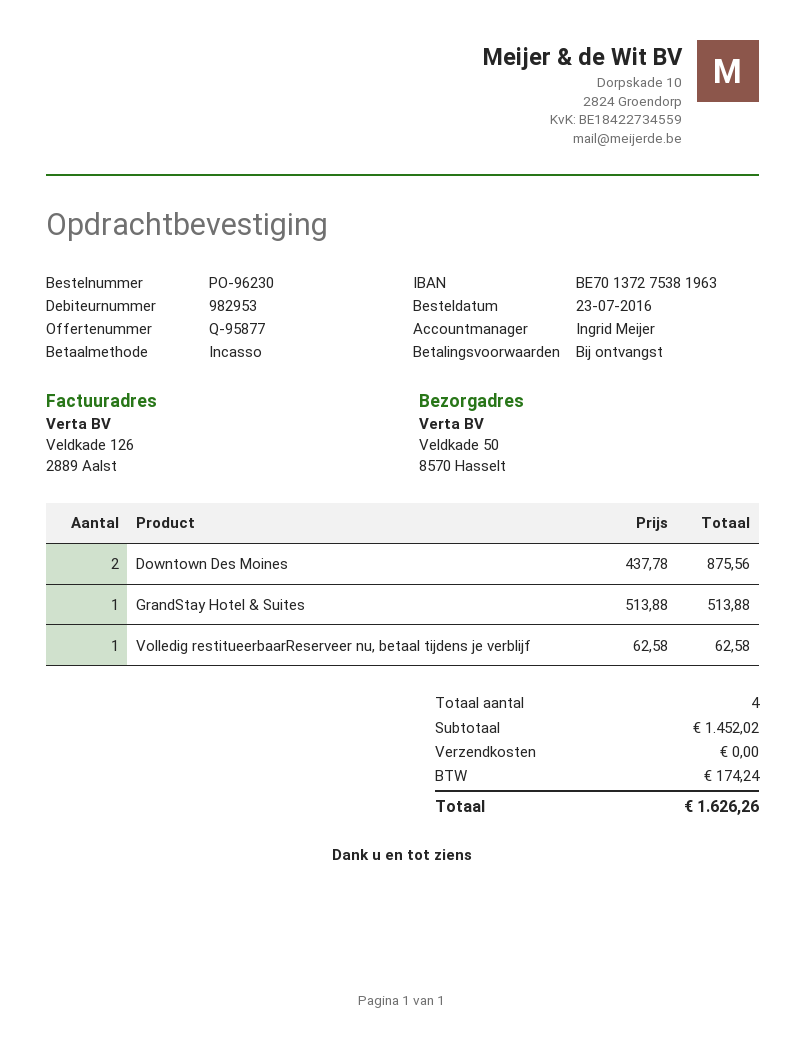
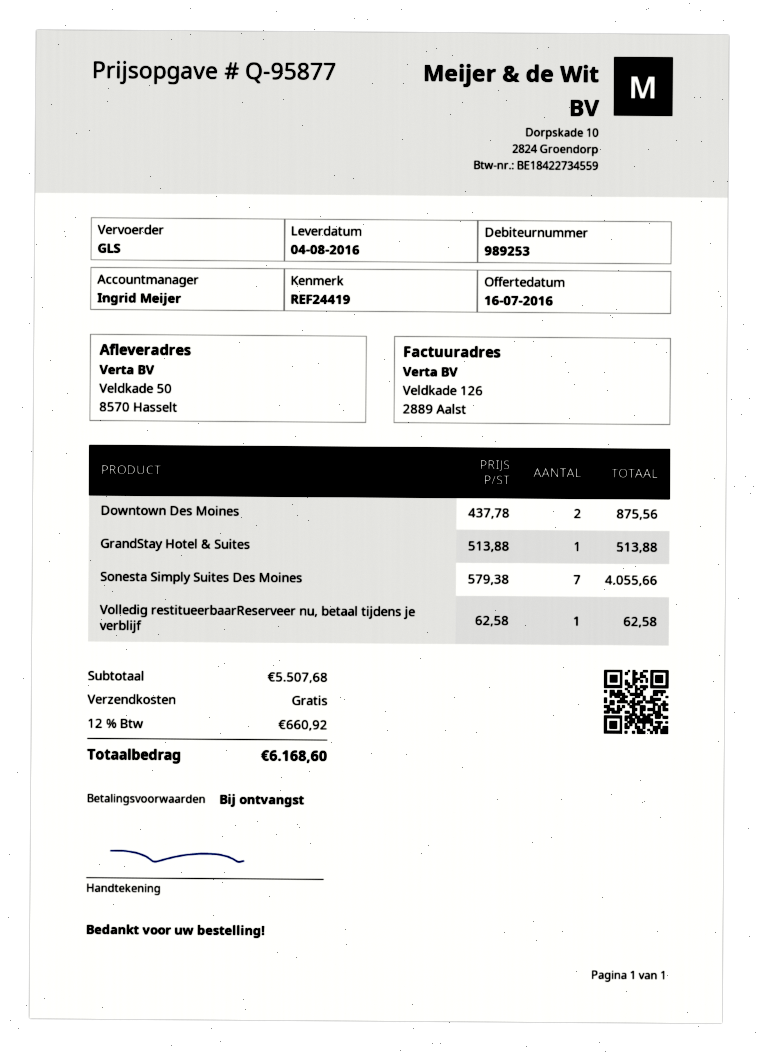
customer number: 982953 -> 989253
Sonesta Simply Suites Des Moines: none -> 7 x 579.38 = 4055.66
subtotal: 1452.02 -> 5507.68
tax: 174.24 -> 660.92
total: 1626.26 -> 6168.60

